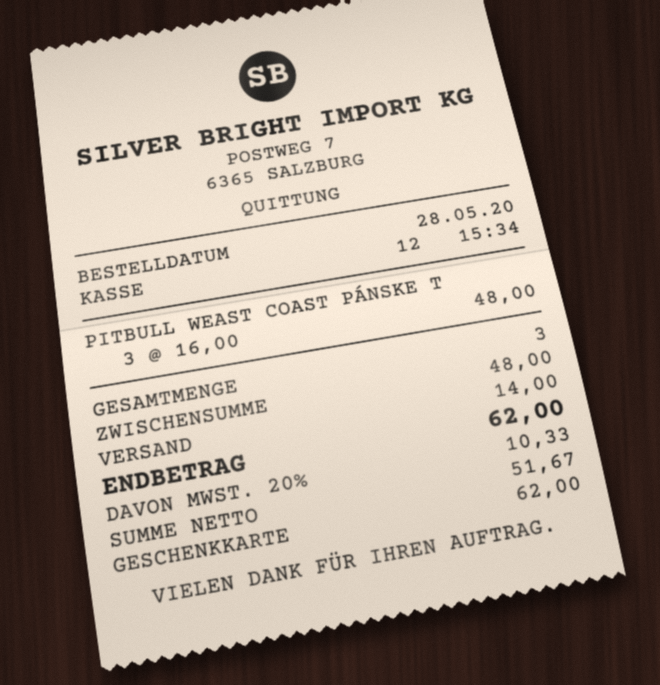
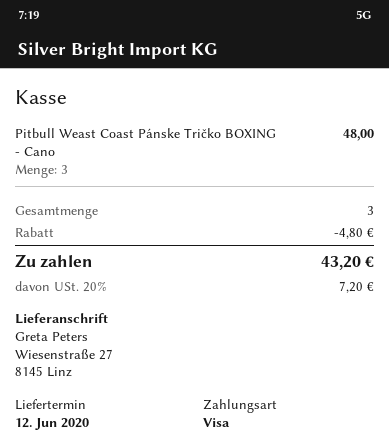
payment method: gift card -> Visa
discount: none -> 4.80
shipping: 14.00 -> none
tax: 20% = 10.33 -> 20% = 7.20
total: 62.00 -> 43.20

